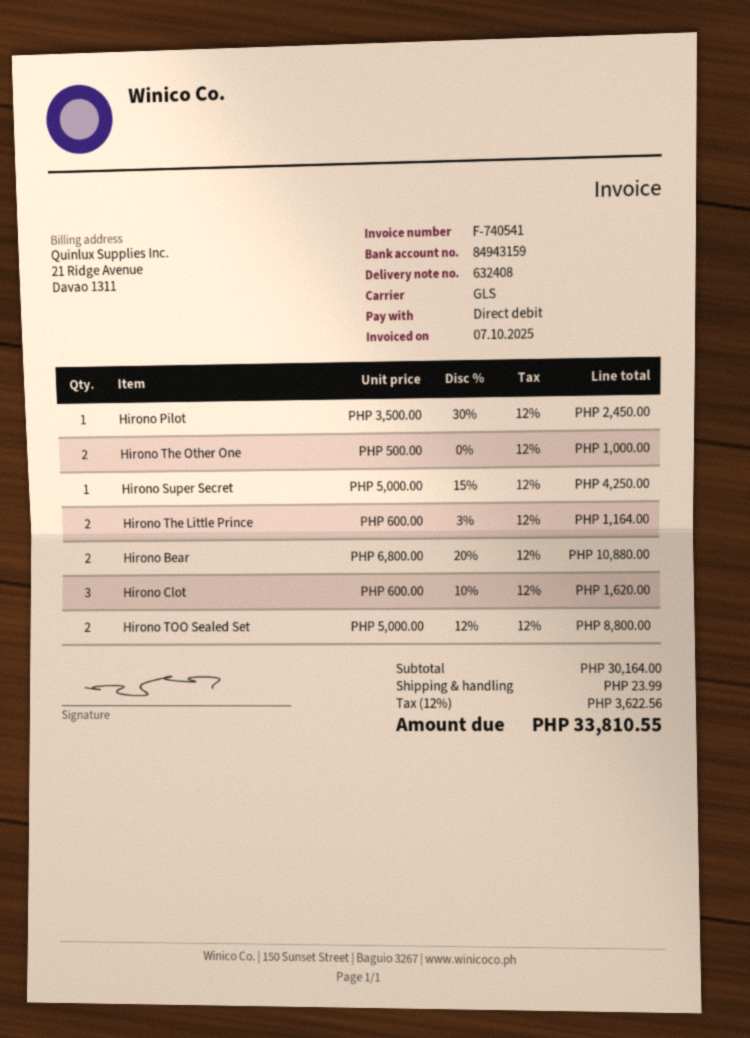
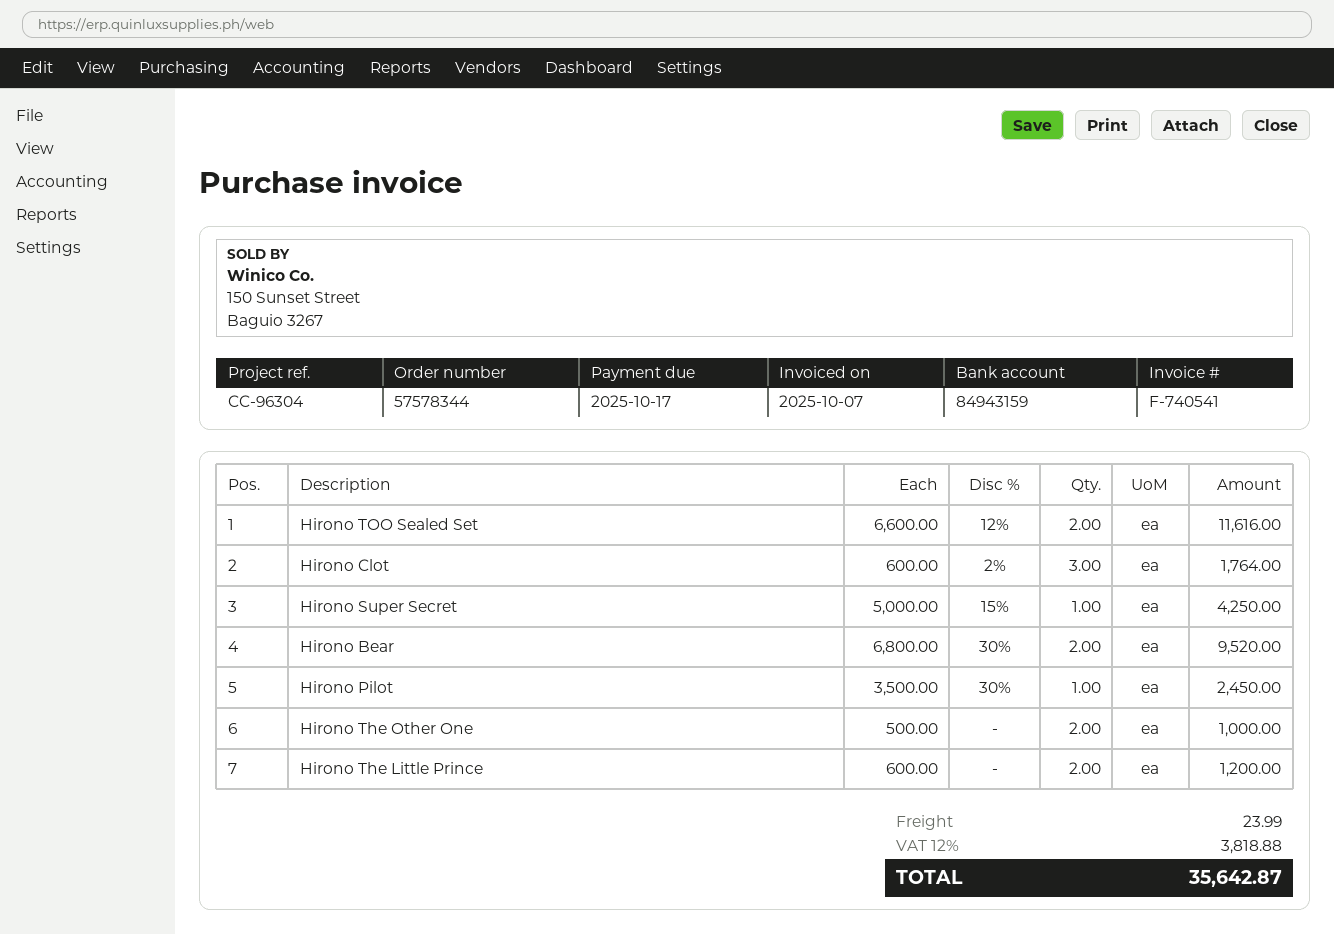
Hirono The Little Prince: 2 x 600.00 - 3% = 1164.00 -> 2 x 600.00 = 1200.00
Hirono Bear: 2 x 6800.00 - 20% = 10880.00 -> 2 x 6800.00 - 30% = 9520.00
Hirono Clot: 3 x 600.00 - 10% = 1620.00 -> 3 x 600.00 - 2% = 1764.00
Hirono TOO Sealed Set: 2 x 5000.00 - 12% = 8800.00 -> 2 x 6600.00 - 12% = 11616.00
tax: 12% = 3622.56 -> 12% = 3818.88
total: 33810.55 -> 35642.87

